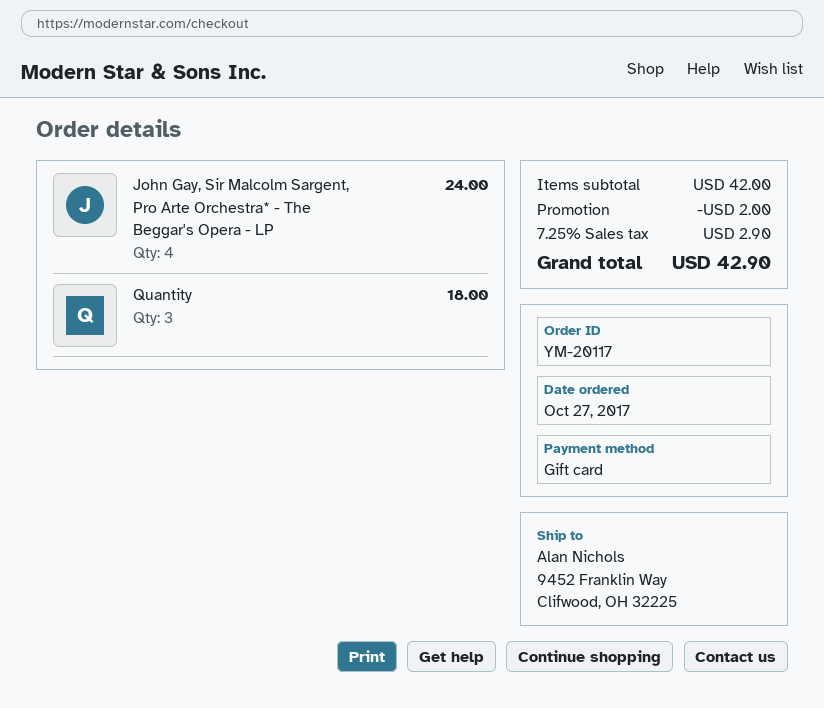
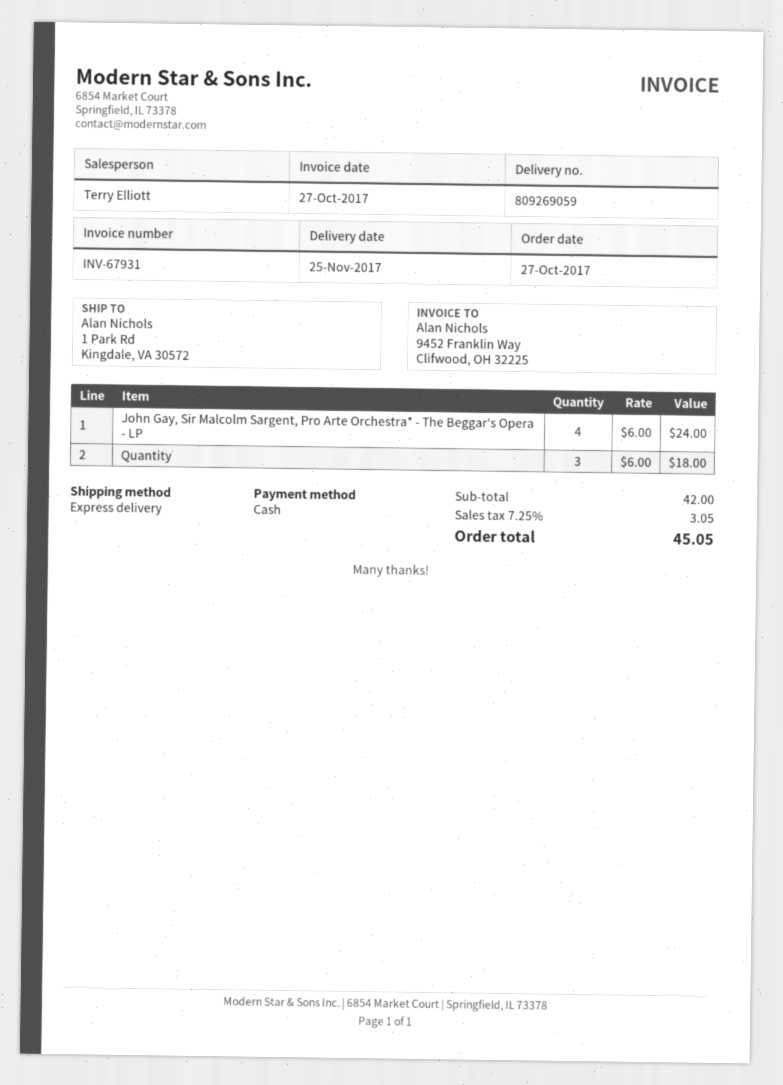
payment method: gift card -> cash
ship to: 9452 Franklin Way, Clifwood, OH 32225 -> 1 Park Rd, Kingdale, VA 30572
discount: 2.00 -> none
tax: 7.25% = 2.90 -> 7.25% = 3.05
total: 42.90 -> 45.05

